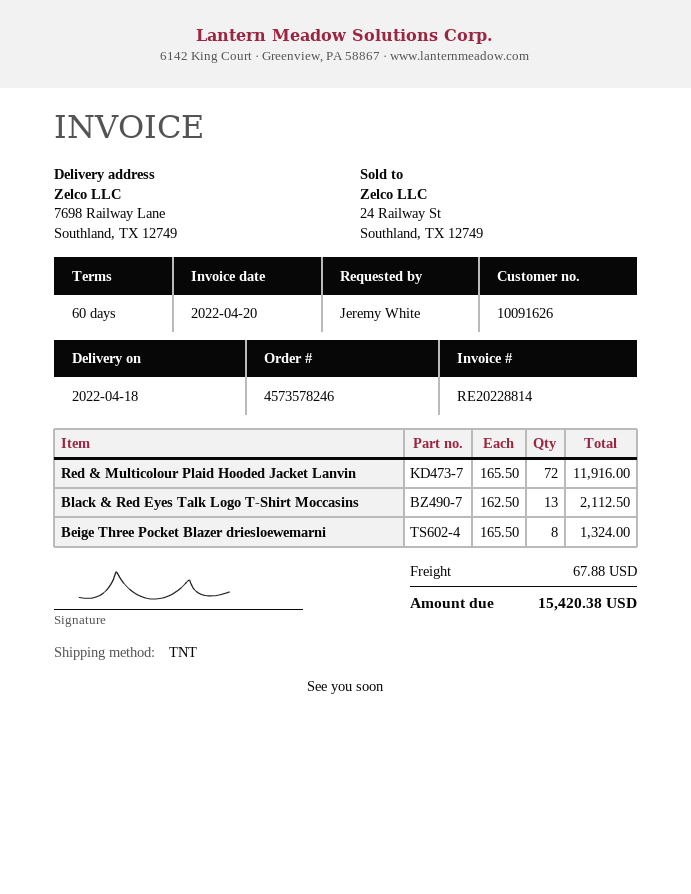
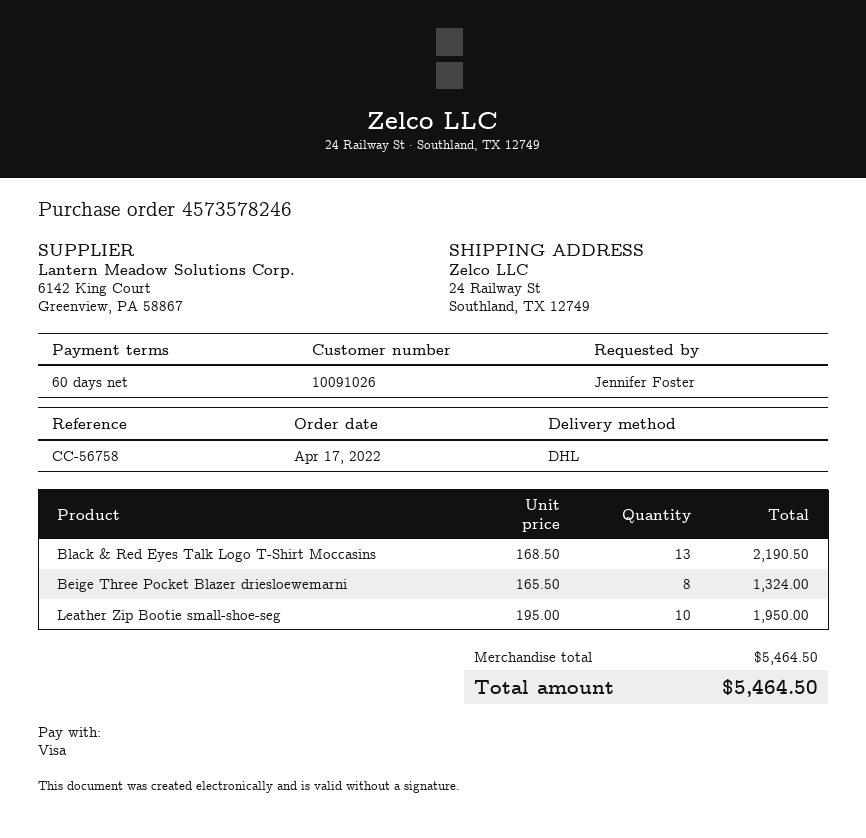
customer number: 10091626 -> 10091026
ordered by: Jeremy White -> Jennifer Foster
shipping method: TNT -> DHL
ship to: 7698 Railway Lane, Southland, TX 12749 -> 24 Railway St, Southland, TX 12749
Red & Multicolour Plaid Hooded Jacket Lanvin: 72 x 165.50 = 11916.00 -> none
Black & Red Eyes Talk Logo T-Shirt Moccasins: 13 x 162.50 = 2112.50 -> 13 x 168.50 = 2190.50
Leather Zip Bootie small-shoe-seg: none -> 10 x 195.00 = 1950.00
shipping: 67.88 -> none
total: 15420.38 -> 5464.50

